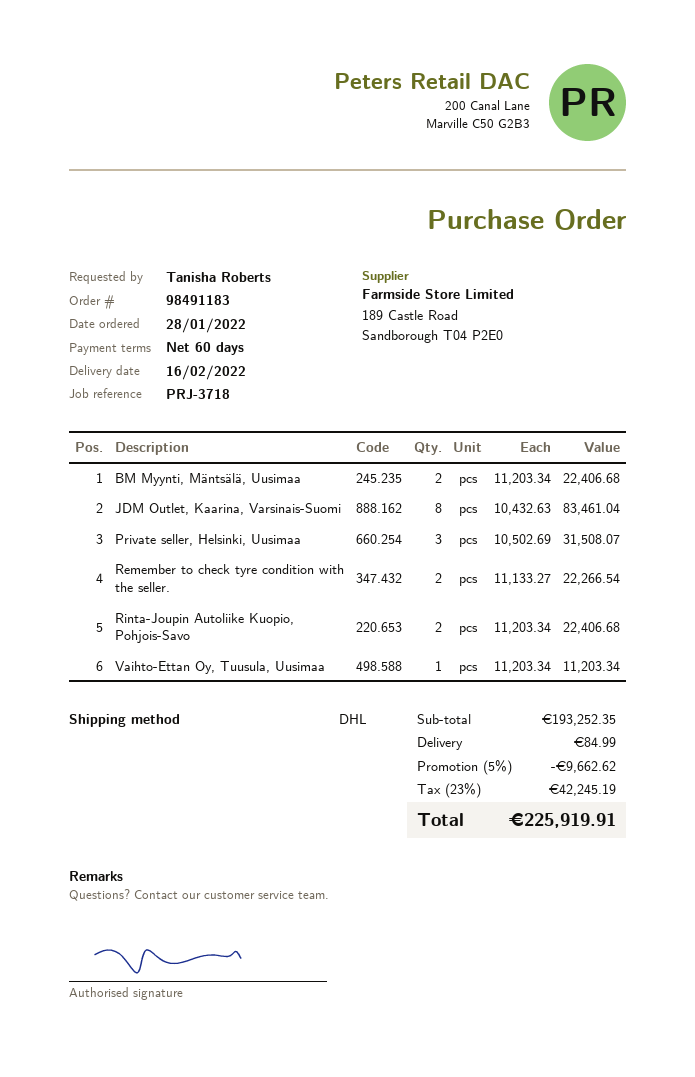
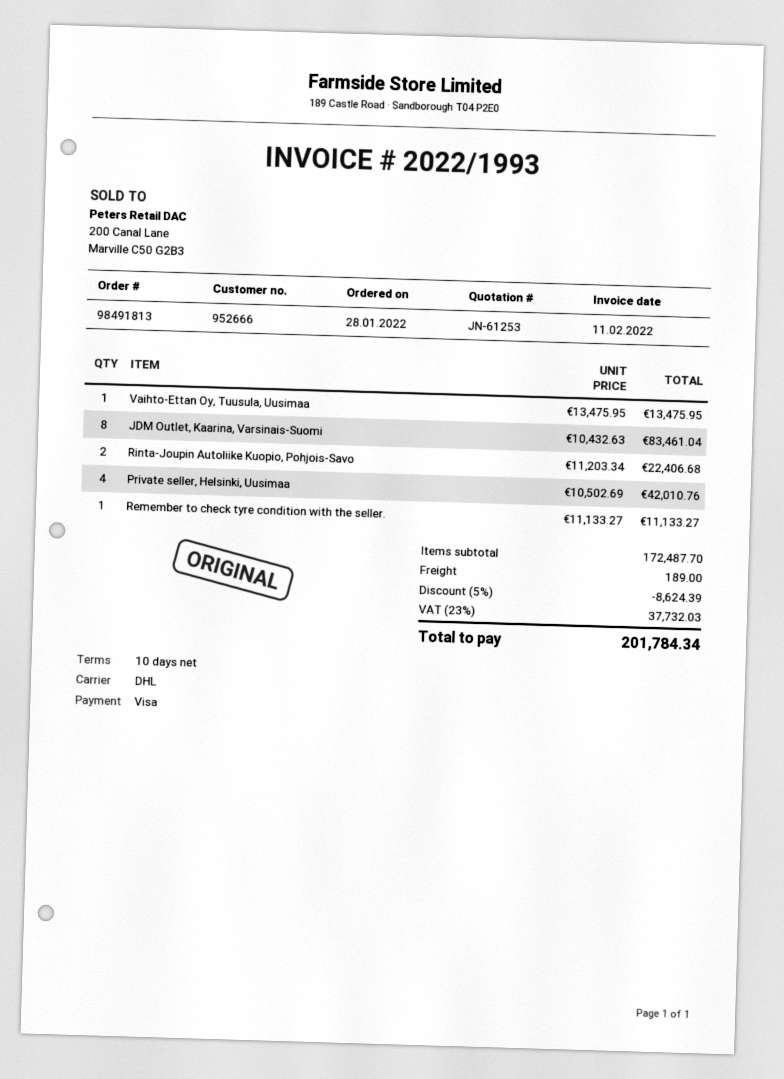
order number: 98491183 -> 98491813
payment terms: 60 days -> 10 days
BM Myynti, Mäntsälä, Uusimaa: 2 x 11203.34 = 22406.68 -> none
Private seller, Helsinki, Uusimaa: 3 x 10502.69 = 31508.07 -> 4 x 10502.69 = 42010.76
Remember to check tyre condition with the seller.: 2 x 11133.27 = 22266.54 -> 1 x 11133.27 = 11133.27
Vaihto-Ettan Oy, Tuusula, Uusimaa: 1 x 11203.34 = 11203.34 -> 1 x 13475.95 = 13475.95
subtotal: 193252.35 -> 172487.70
discount: 5% = 9662.62 -> 5% = 8624.39
shipping: 84.99 -> 189.00
tax: 23% = 42245.19 -> 23% = 37732.03
total: 225919.91 -> 201784.34

